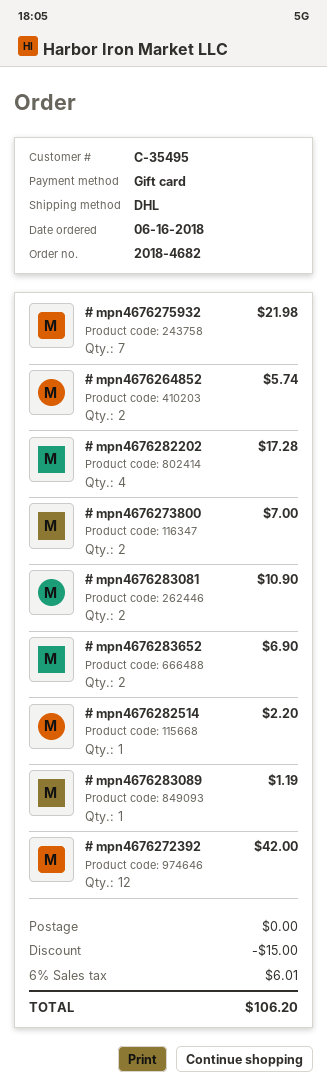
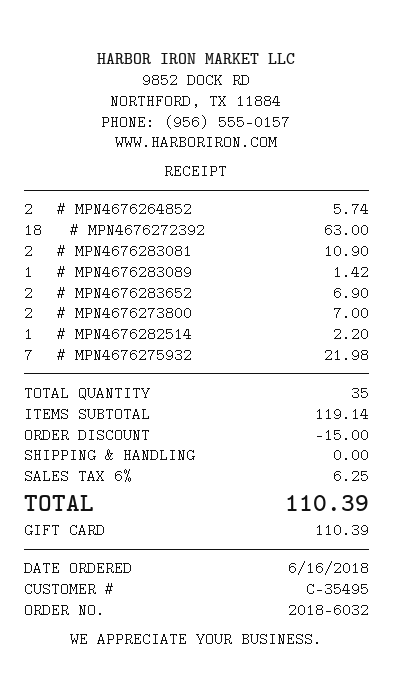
order number: 2018-4682 -> 2018-6032
# mpn4676282202: 4 for 17.28 -> none
# mpn4676283089: 1 for 1.19 -> 1 for 1.42
# mpn4676272392: 12 for 42.00 -> 18 for 63.00
tax: 6% = 6.01 -> 6% = 6.25
total: 106.20 -> 110.39

